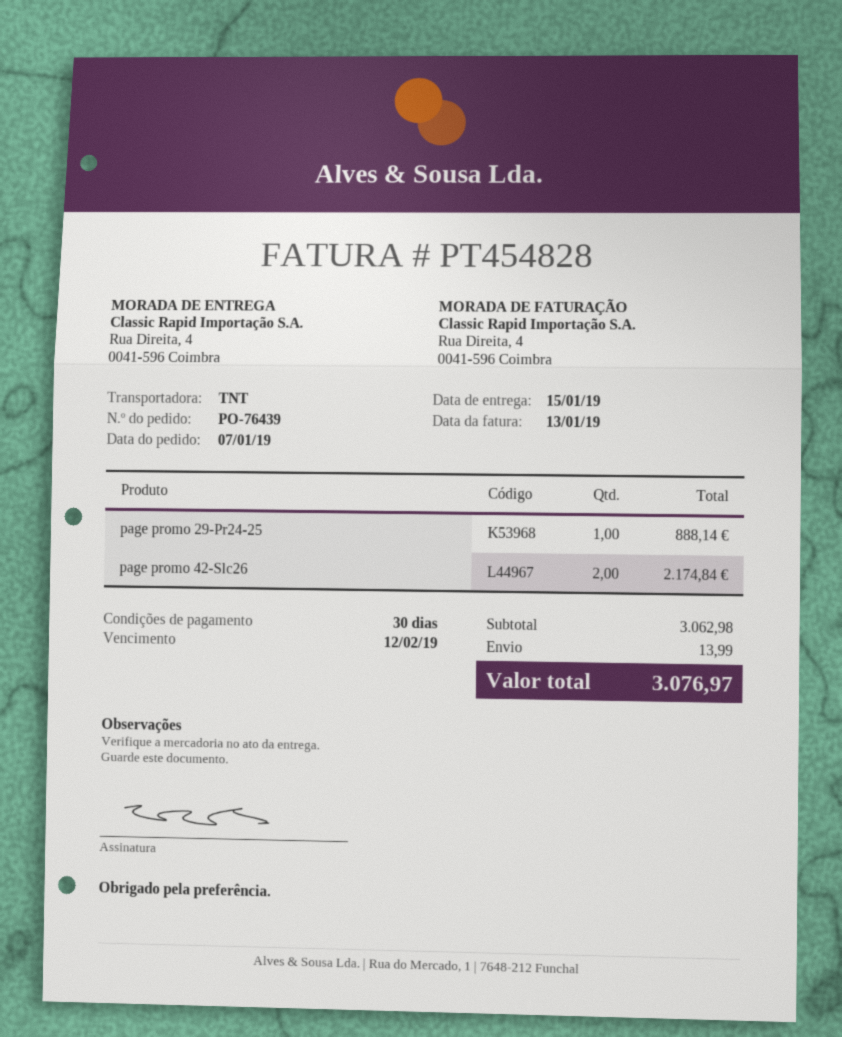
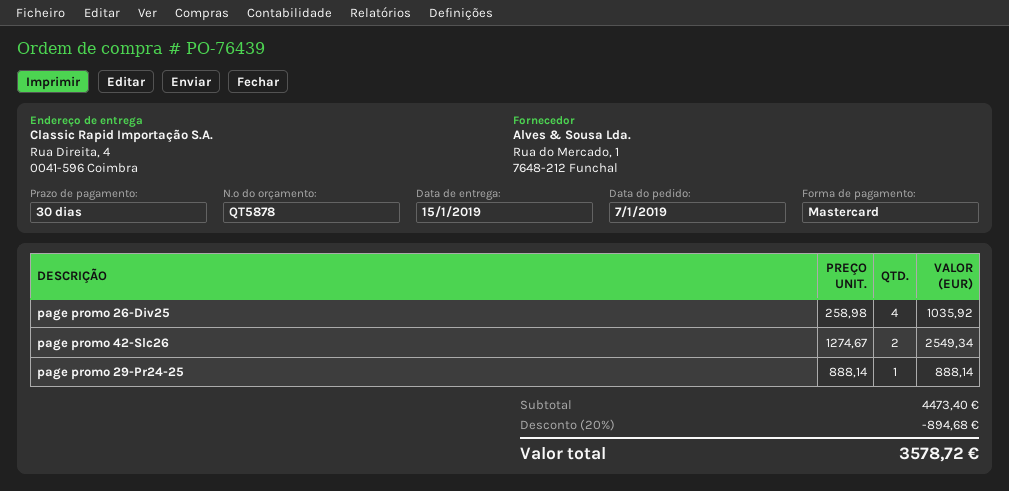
page promo 42-Slc26: 2 for 2174.84 -> 2 for 2549.34
page promo 26-Div25: none -> 4 for 1035.92
subtotal: 3062.98 -> 4473.40
discount: none -> 20% = 894.68
shipping: 13.99 -> none
total: 3076.97 -> 3578.72

